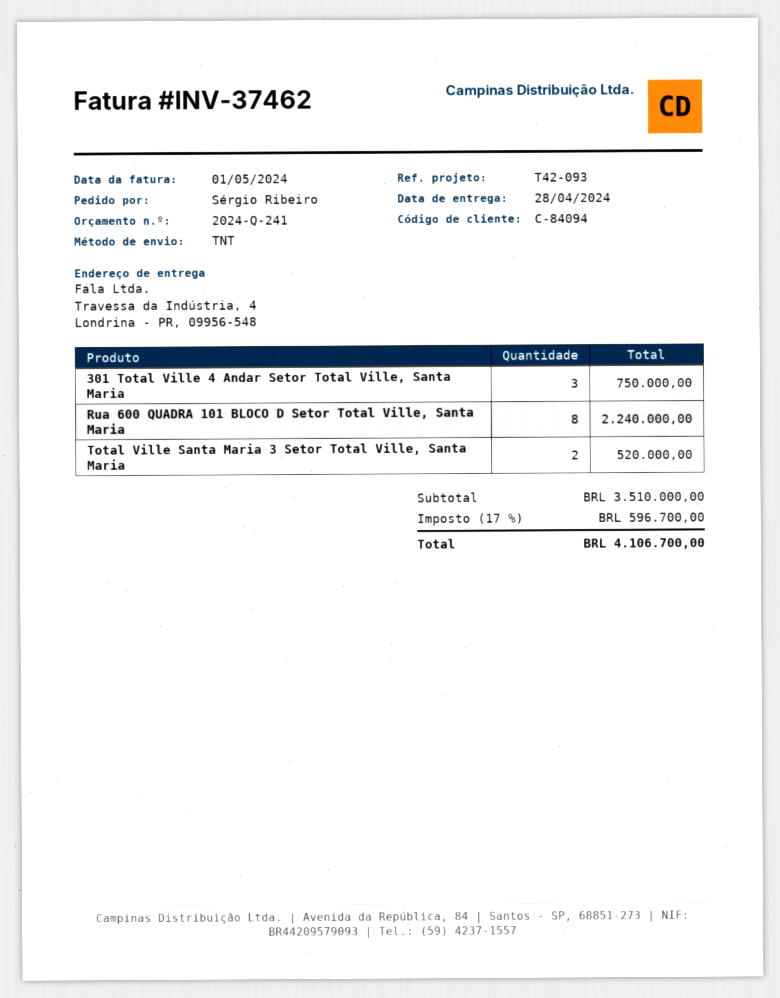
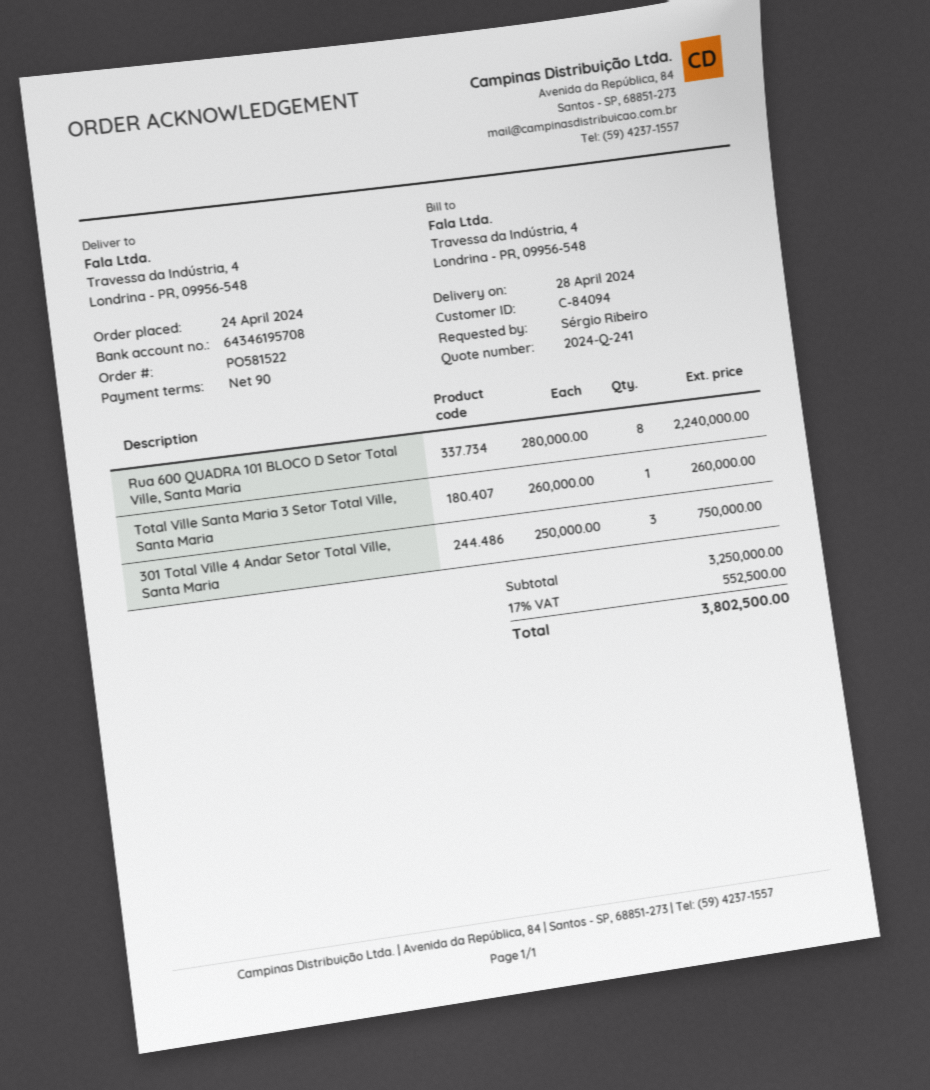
Total Ville Santa Maria 3 Setor Total Ville, Santa Maria: 2 for 520000.00 -> 1 for 260000.00
subtotal: 3510000.00 -> 3250000.00
tax: 17% = 596700.00 -> 17% = 552500.00
total: 4106700.00 -> 3802500.00

